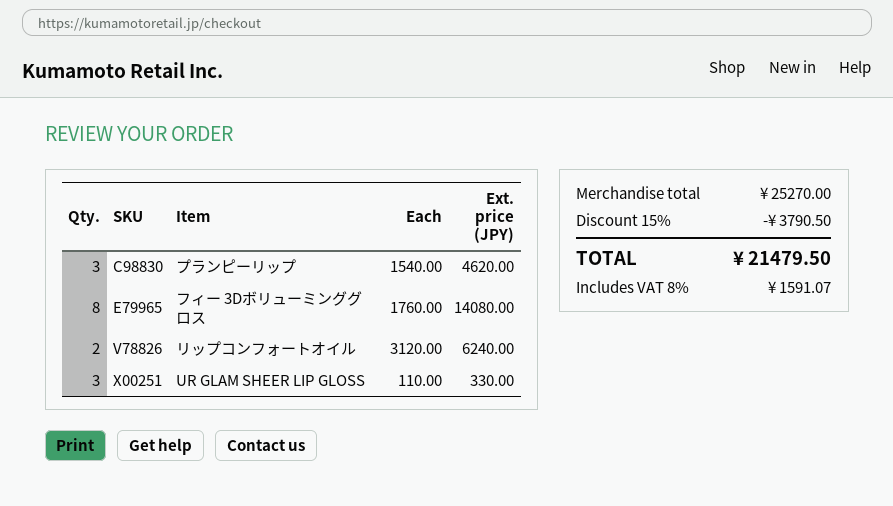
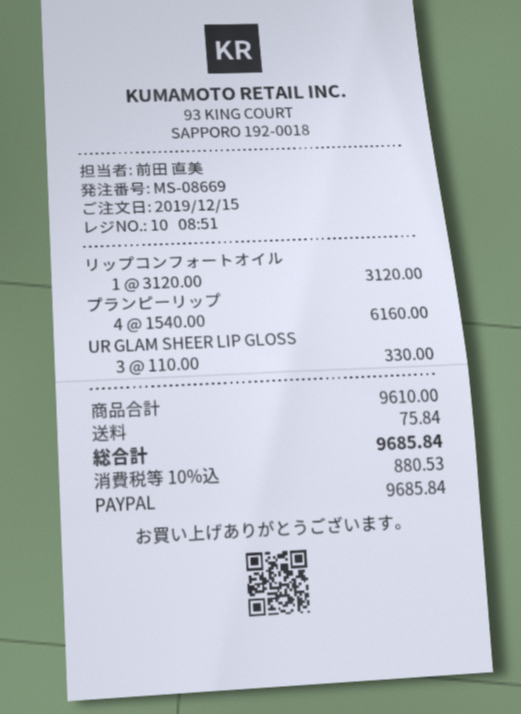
プランピーリップ: 3 x 1540.00 = 4620.00 -> 4 x 1540.00 = 6160.00
フィー 3Dボリューミンググロス: 8 x 1760.00 = 14080.00 -> none
リップコンフォートオイル: 2 x 3120.00 = 6240.00 -> 1 x 3120.00 = 3120.00
subtotal: 25270.00 -> 9610.00
discount: 15% = 3790.50 -> none
shipping: none -> 75.84
tax: 8% = 1591.07 -> 10% = 880.53
total: 21479.50 -> 9685.84

